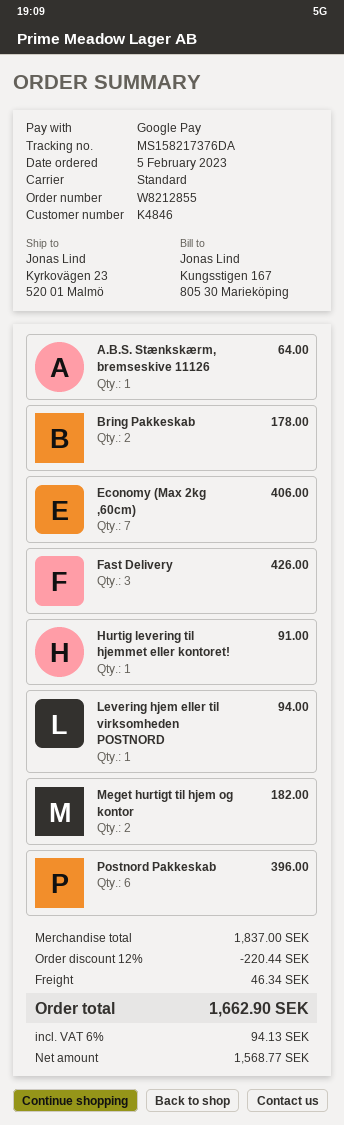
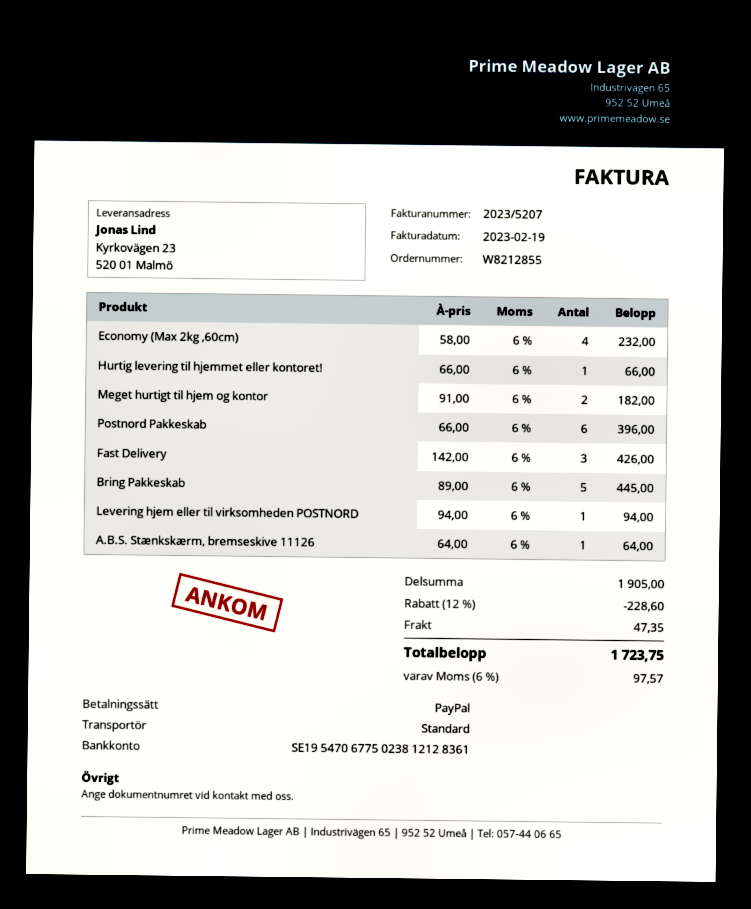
payment method: Google Pay -> PayPal
Bring Pakkeskab: 2 for 178.00 -> 5 for 445.00
Economy (Max 2kg ,60cm): 7 for 406.00 -> 4 for 232.00
Hurtig levering til hjemmet eller kontoret!: 1 for 91.00 -> 1 for 66.00
subtotal: 1837.00 -> 1905.00
discount: 12% = 220.44 -> 12% = 228.60
shipping: 46.34 -> 47.35
tax: 6% = 94.13 -> 6% = 97.57
total: 1662.90 -> 1723.75

